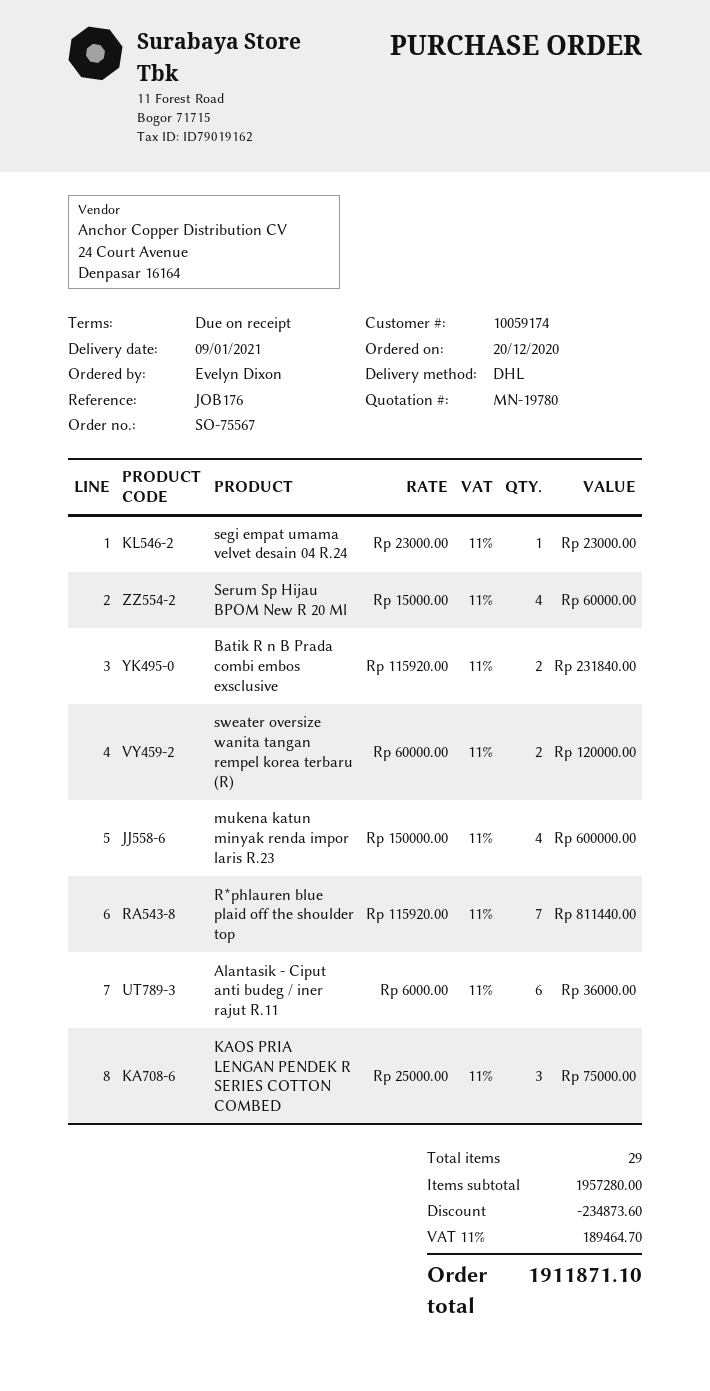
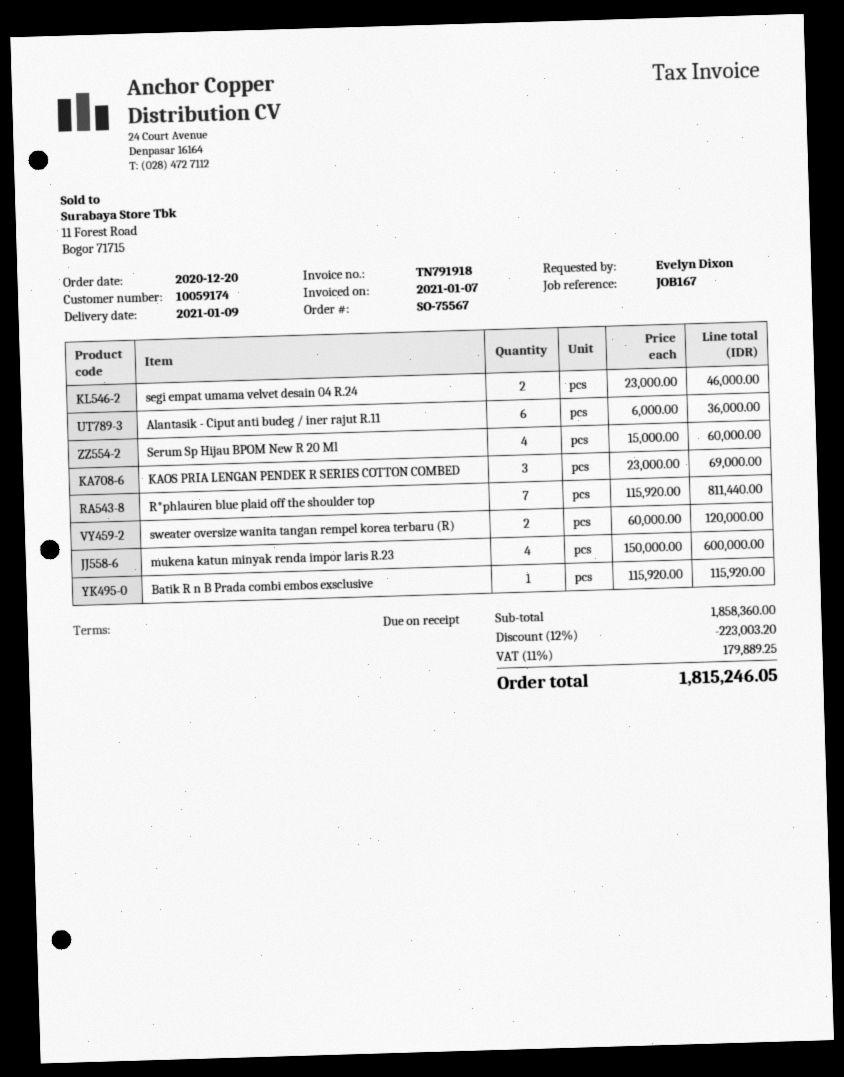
reference: JOB176 -> JOB167
segi empat umama velvet desain 04 R.24: 1 x 23000.00 = 23000.00 -> 2 x 23000.00 = 46000.00
Batik R n B Prada combi embos exsclusive: 2 x 115920.00 = 231840.00 -> 1 x 115920.00 = 115920.00
KAOS PRIA LENGAN PENDEK R SERIES COTTON COMBED: 3 x 25000.00 = 75000.00 -> 3 x 23000.00 = 69000.00
subtotal: 1957280.00 -> 1858360.00
discount: 234873.60 -> 223003.20
tax: 11% = 189464.70 -> 11% = 179889.25
total: 1911871.10 -> 1815246.05

